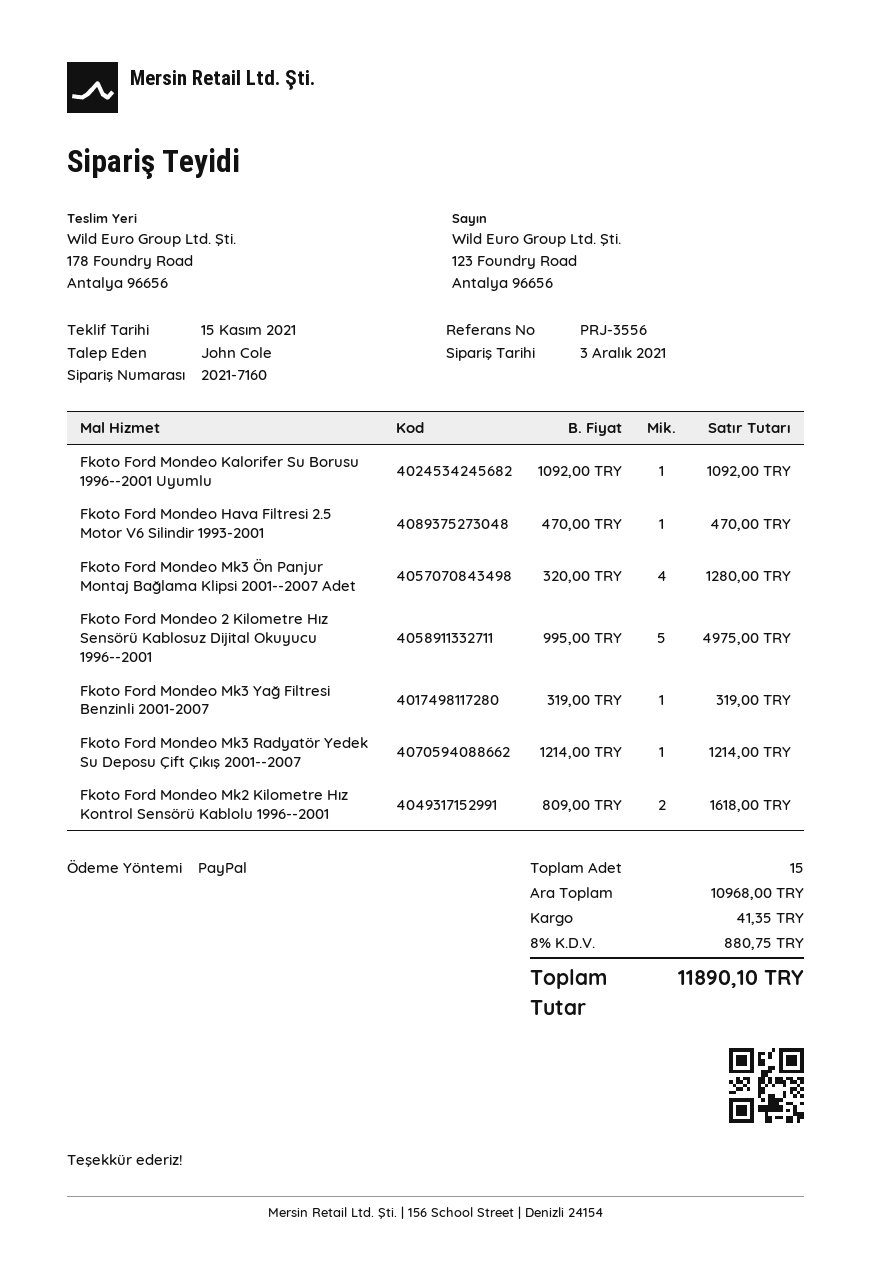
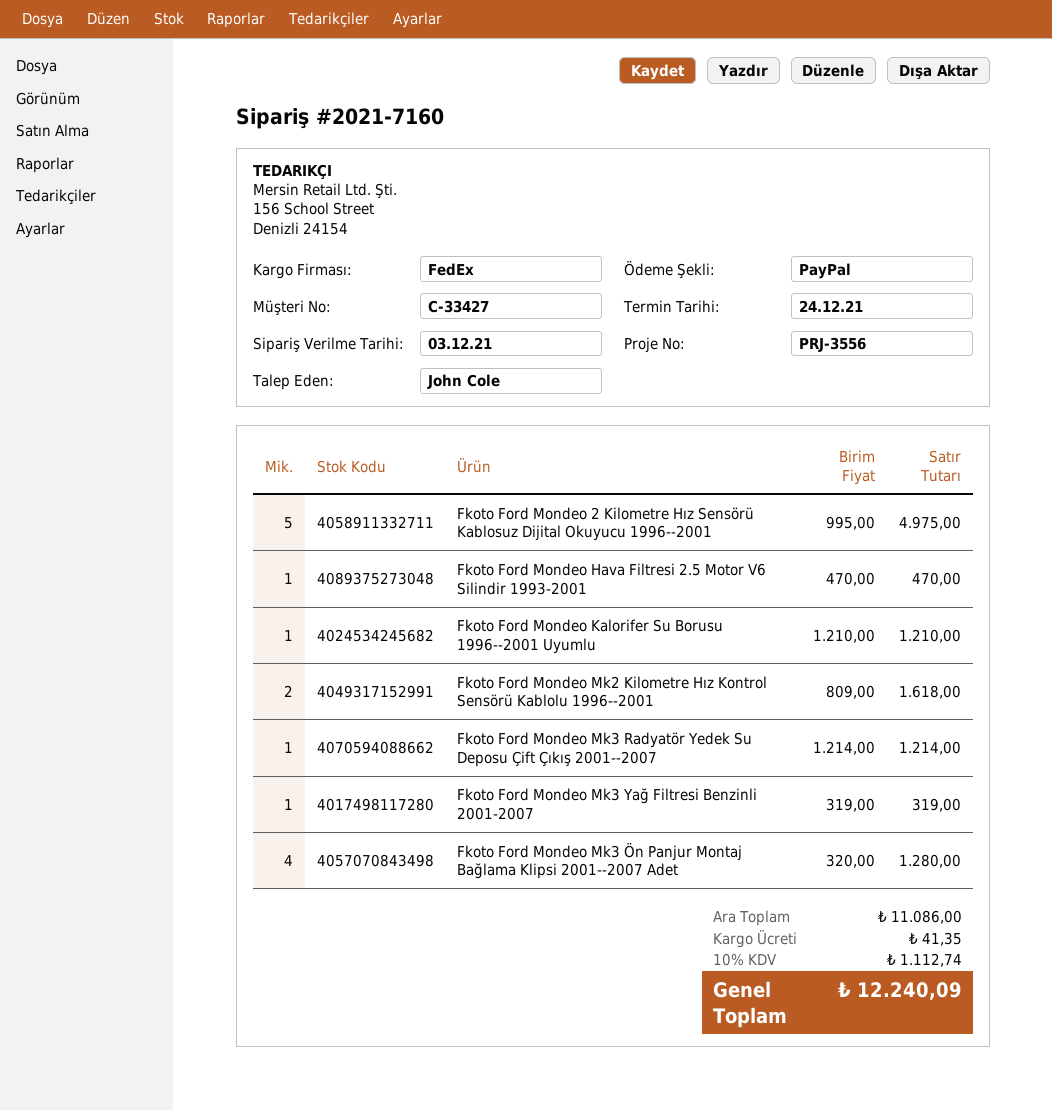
Fkoto Ford Mondeo Kalorifer Su Borusu 1996--2001 Uyumlu: 1 x 1092.00 = 1092.00 -> 1 x 1210.00 = 1210.00
subtotal: 10968.00 -> 11086.00
tax: 8% = 880.75 -> 10% = 1112.74
total: 11890.10 -> 12240.09

